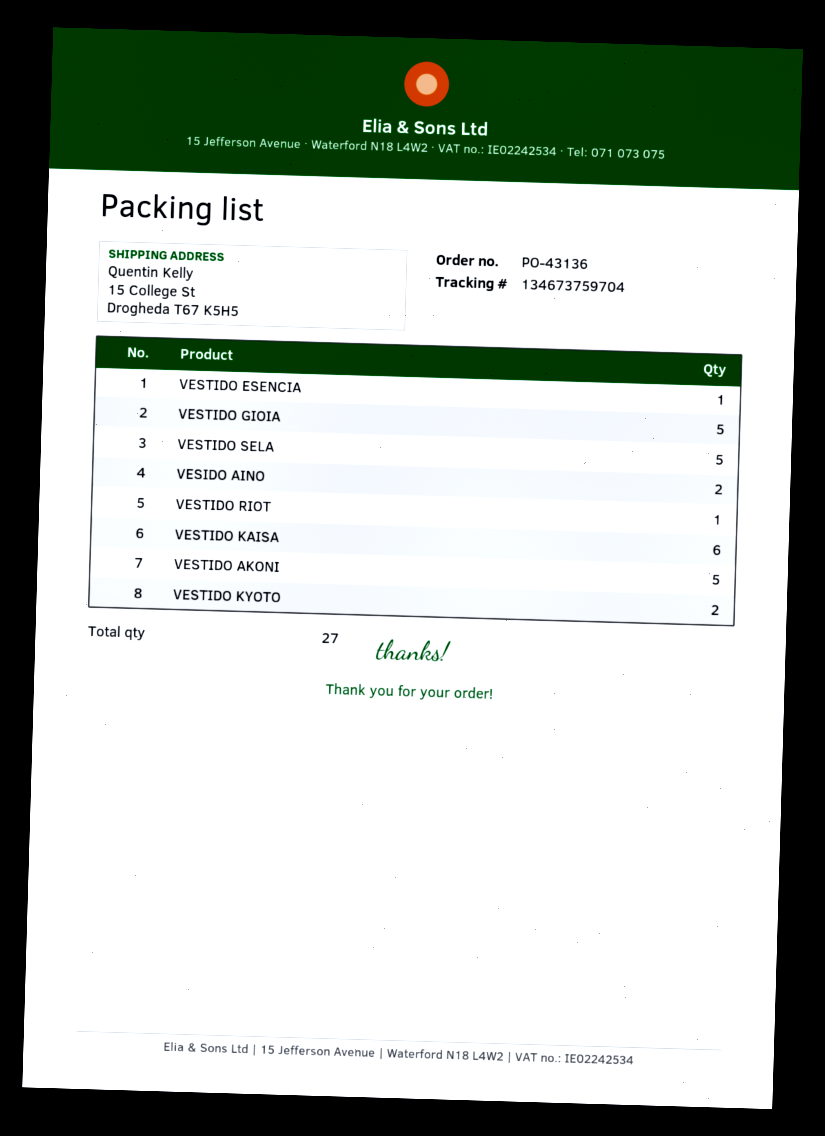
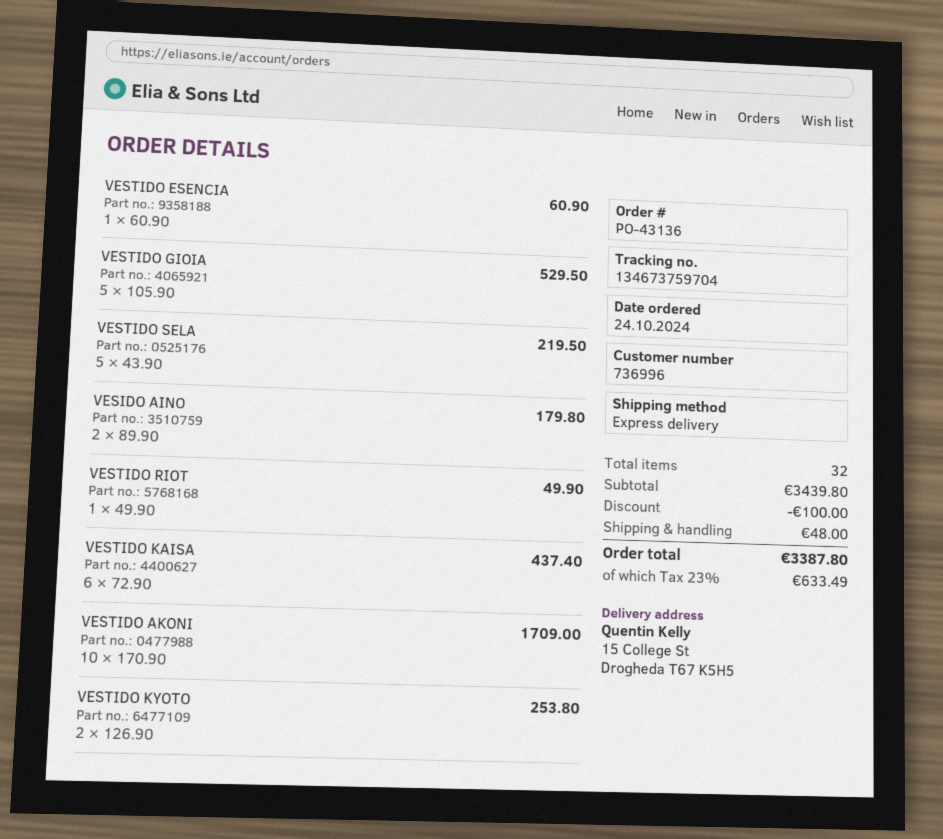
VESTIDO AKONI: 5 -> 10
total quantity: 27 -> 32

